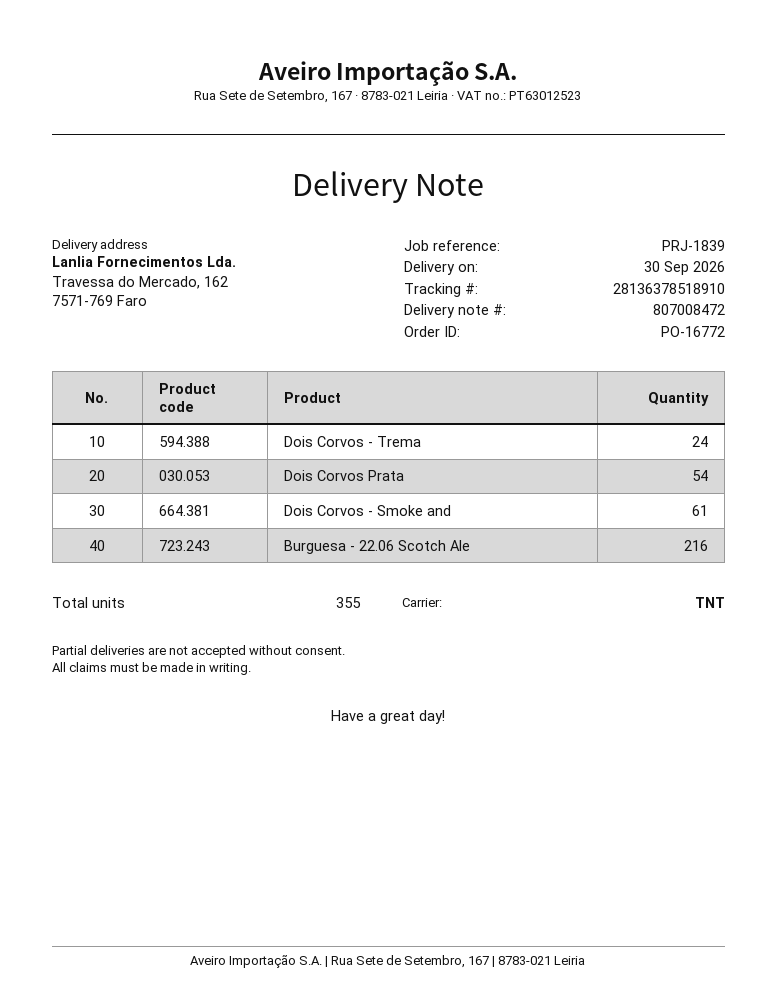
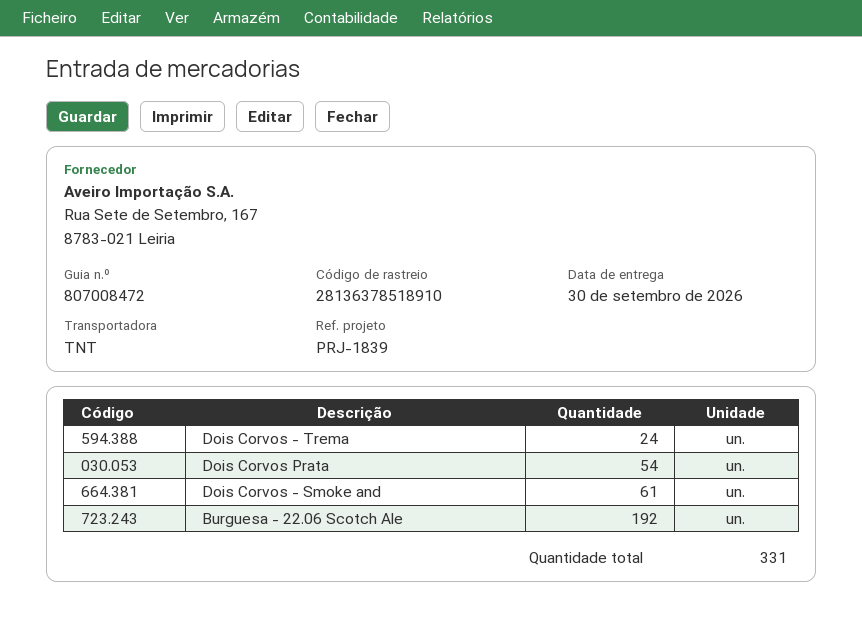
Burguesa - 22.06 Scotch Ale: 216 -> 192
total quantity: 355 -> 331

